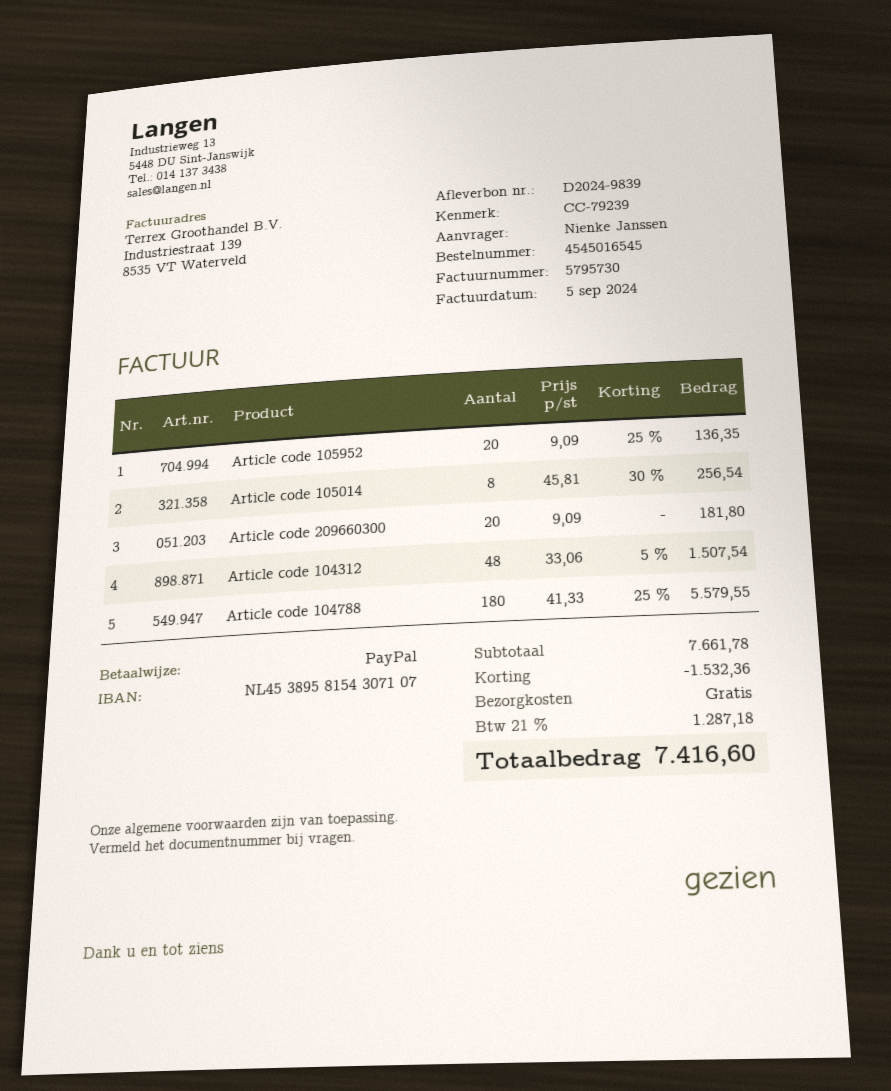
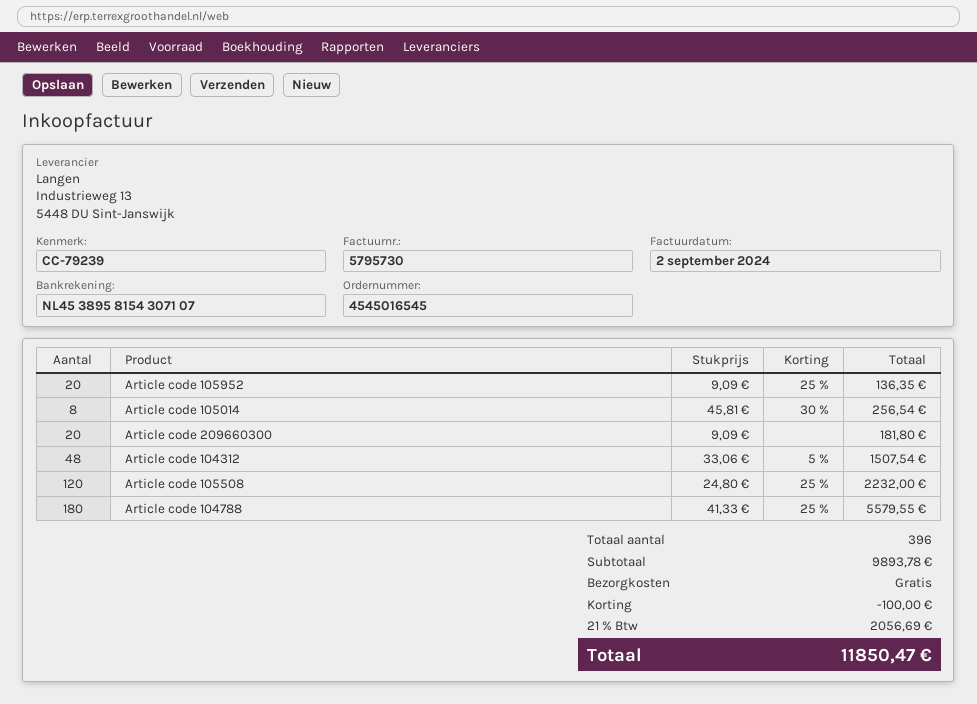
invoice date: 2024-09-05 -> 2024-09-02
Article code 105508: none -> 120 x 24.80 - 25% = 2232.00
subtotal: 7661.78 -> 9893.78
discount: 1532.36 -> 100.00
tax: 21% = 1287.18 -> 21% = 2056.69
total: 7416.60 -> 11850.47

